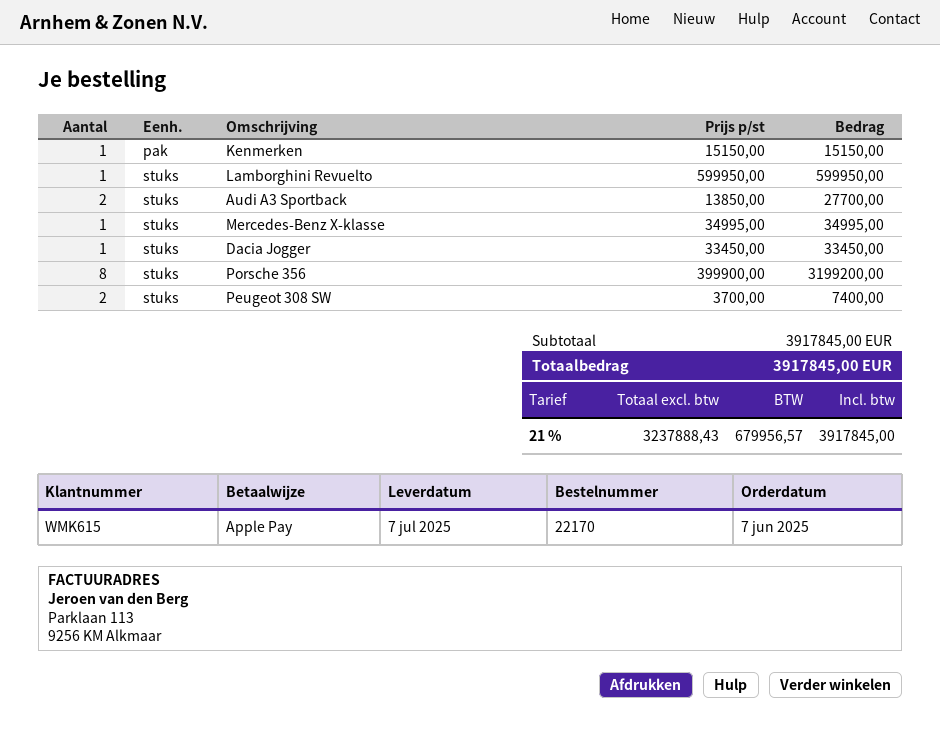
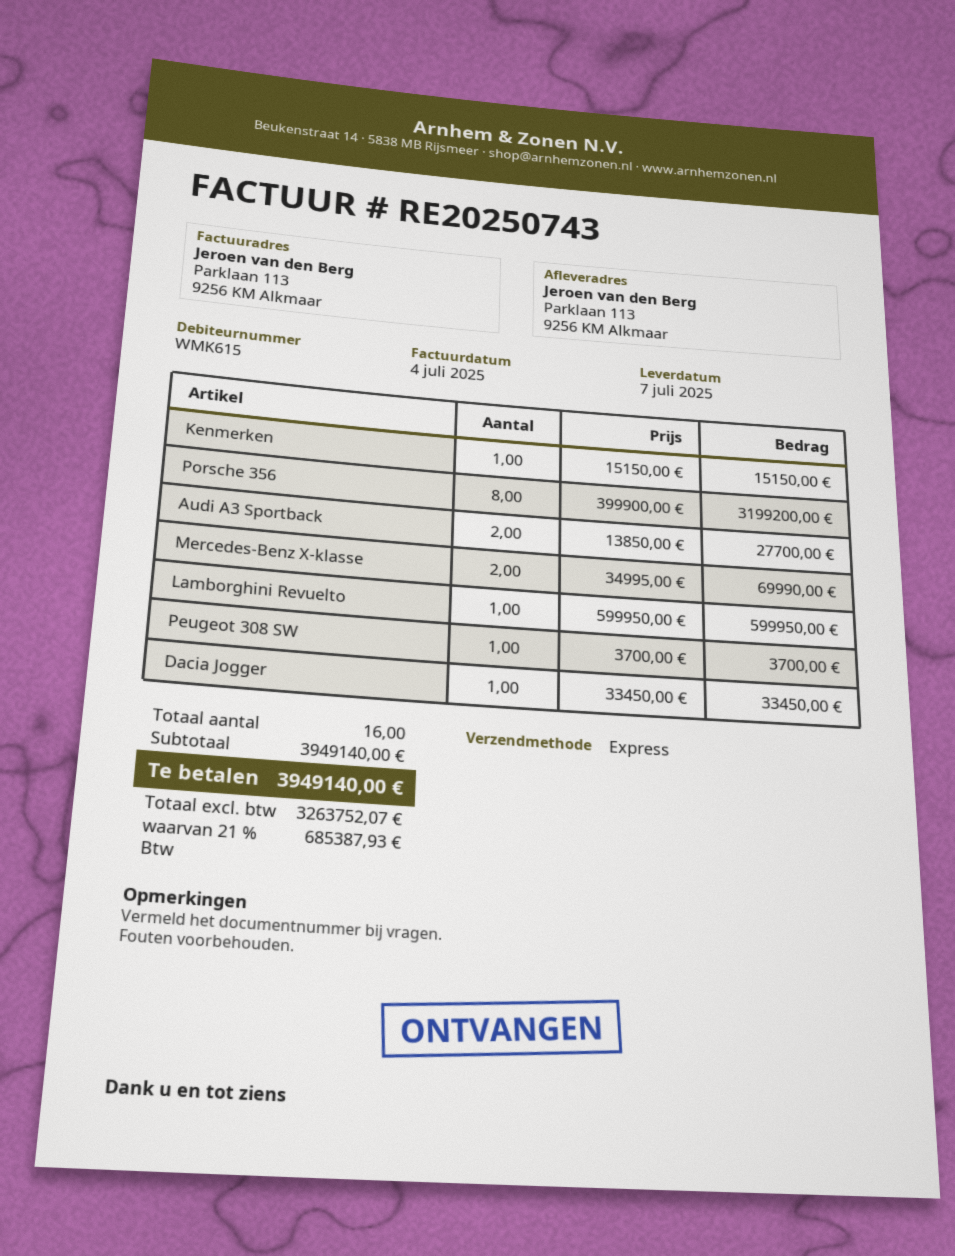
Mercedes-Benz X-klasse: 1 x 34995.00 = 34995.00 -> 2 x 34995.00 = 69990.00
Peugeot 308 SW: 2 x 3700.00 = 7400.00 -> 1 x 3700.00 = 3700.00
subtotal: 3917845.00 -> 3949140.00
net: 3237888.43 -> 3263752.07
tax: 21% = 679956.57 -> 21% = 685387.93
total: 3917845.00 -> 3949140.00

